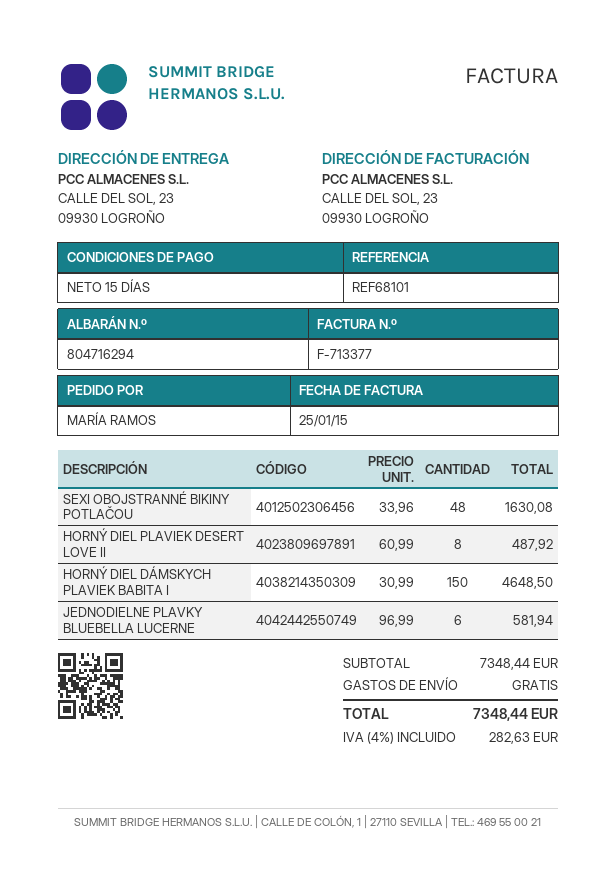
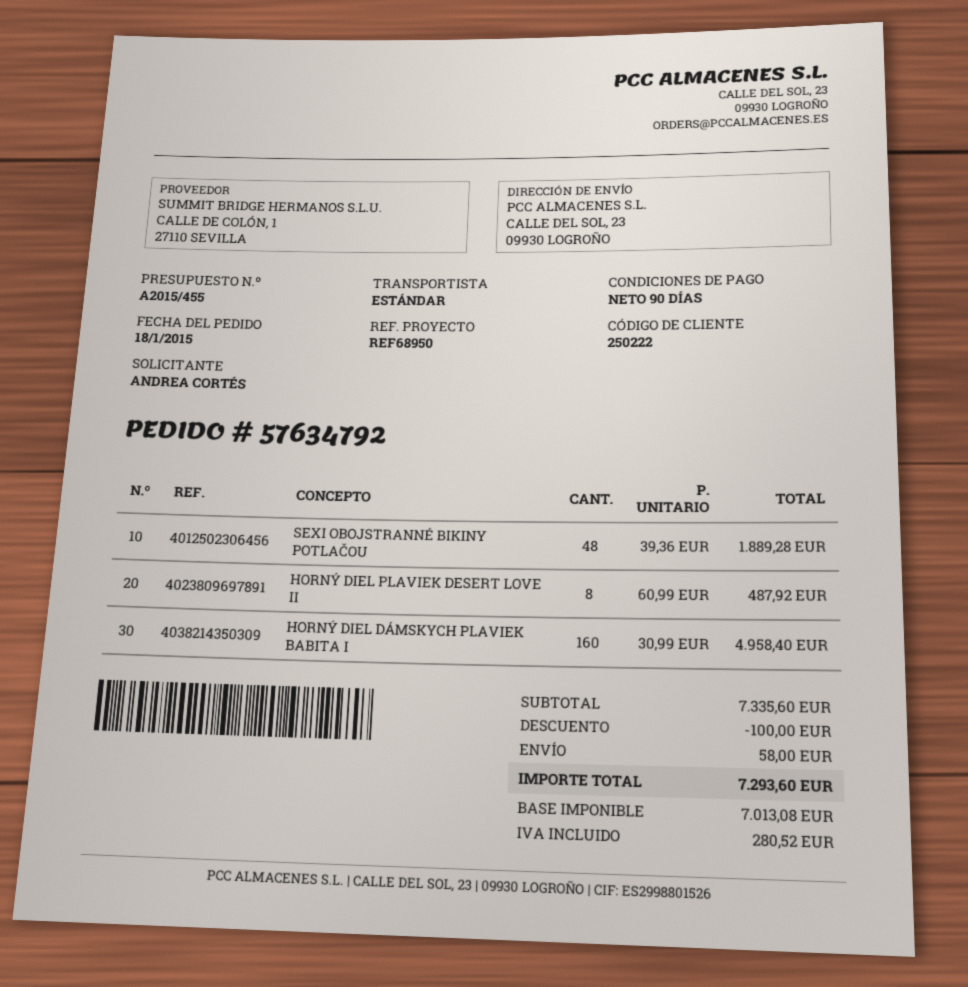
payment terms: 15 days -> 90 days
reference: REF68101 -> REF68950
ordered by: MARÍA RAMOS -> ANDREA CORTÉS
SEXI OBOJSTRANNÉ BIKINY POTLAČOU: 48 x 33.96 = 1630.08 -> 48 x 39.36 = 1889.28
HORNÝ DIEL DÁMSKYCH PLAVIEK BABITA I: 150 x 30.99 = 4648.50 -> 160 x 30.99 = 4958.40
JEDNODIELNE PLAVKY BLUEBELLA LUCERNE: 6 x 96.99 = 581.94 -> none
subtotal: 7348.44 -> 7335.60
discount: none -> 100.00
shipping: 0.00 -> 58.00
tax: 282.63 -> 280.52
total: 7348.44 -> 7293.60

